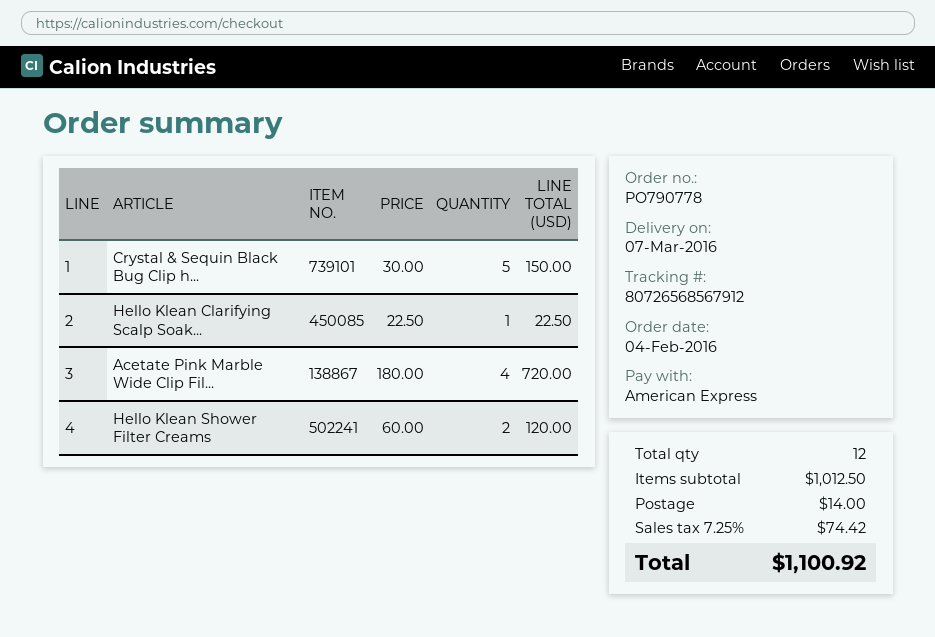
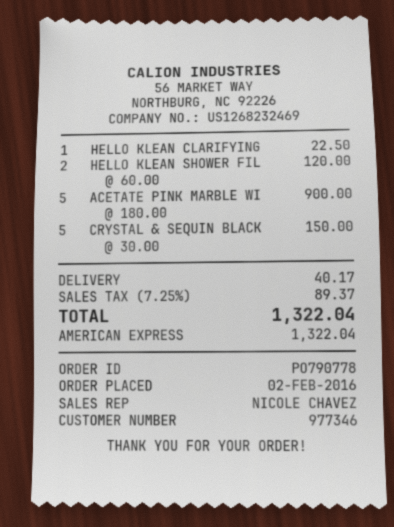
order date: 2016-02-04 -> 2016-02-02
Acetate Pink Marble Wide Clip Fil...: 4 x 180.00 = 720.00 -> 5 x 180.00 = 900.00
shipping: 14.00 -> 40.17
tax: 7.25% = 74.42 -> 7.25% = 89.37
total: 1100.92 -> 1322.04

